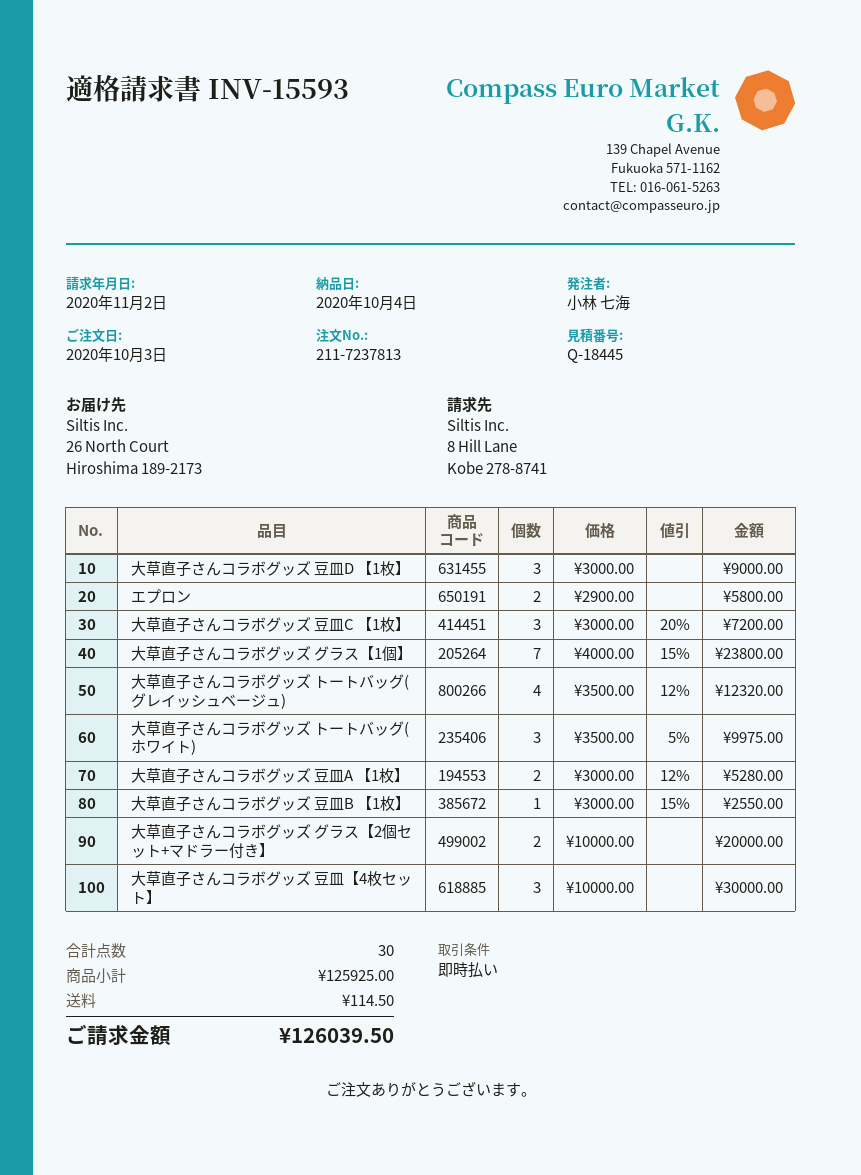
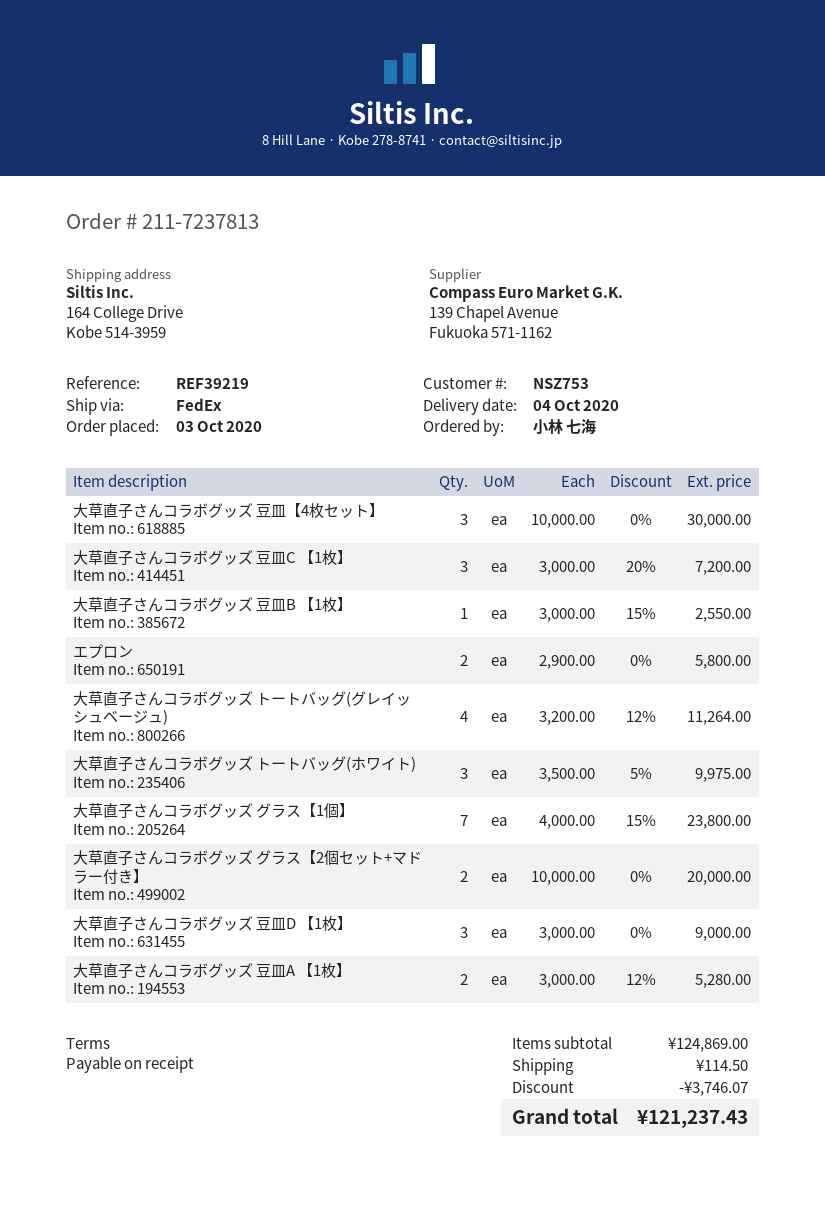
ship to: 26 North Court, Hiroshima 189-2173 -> 164 College Drive, Kobe 514-3959
大草直子さんコラボグッズ トートバッグ(グレイッシュベージュ): 4 x 3500.00 - 12% = 12320.00 -> 4 x 3200.00 - 12% = 11264.00
subtotal: 125925.00 -> 124869.00
discount: none -> 3746.07
total: 126039.50 -> 121237.43

